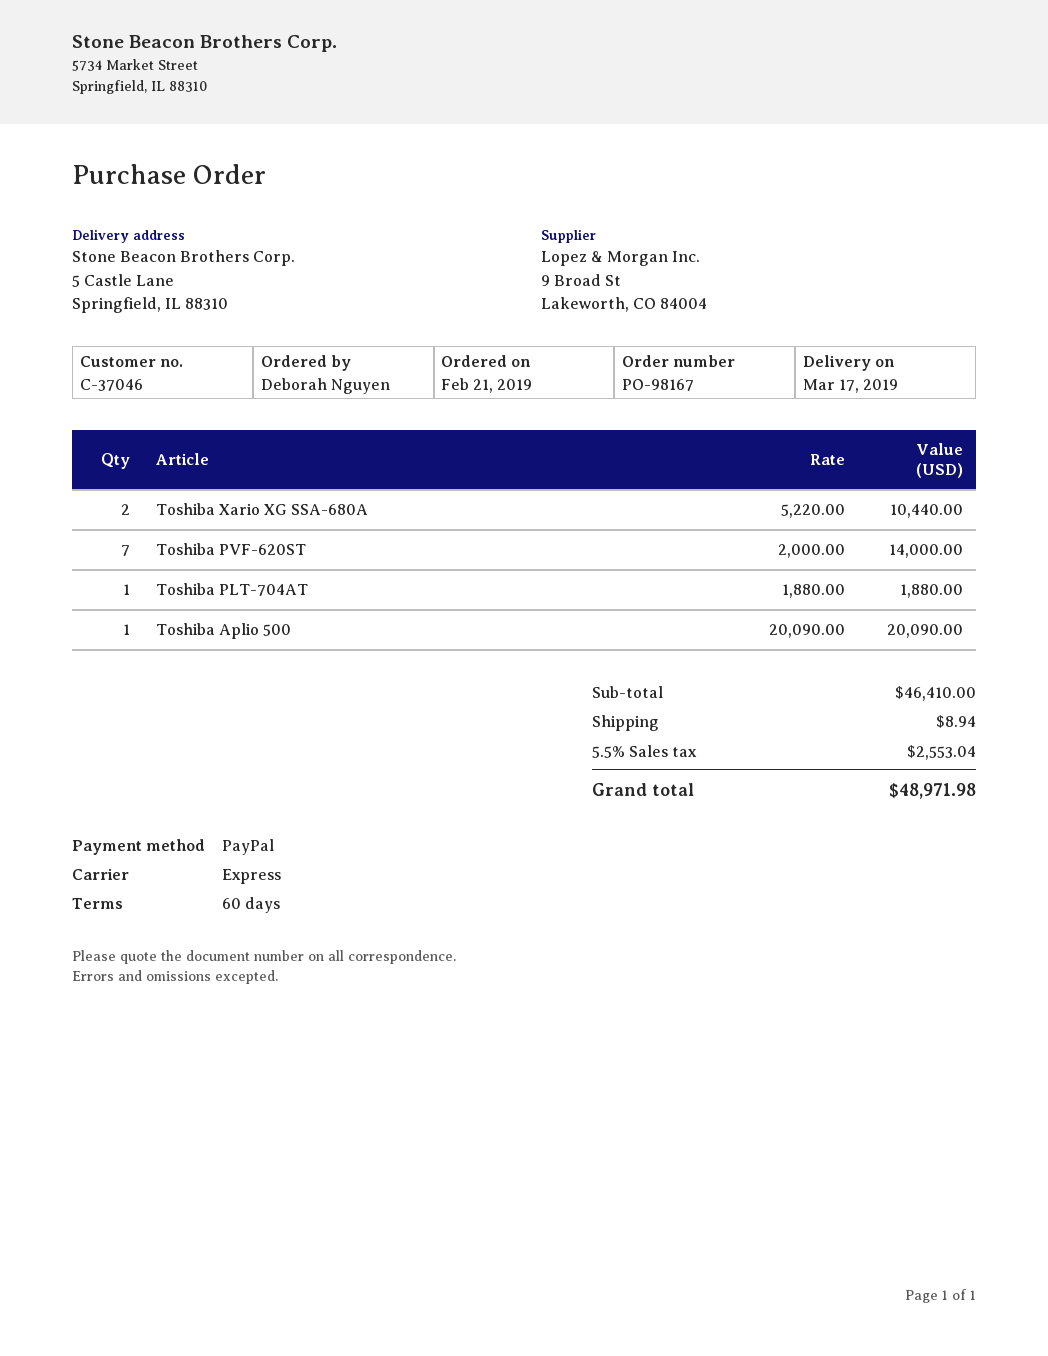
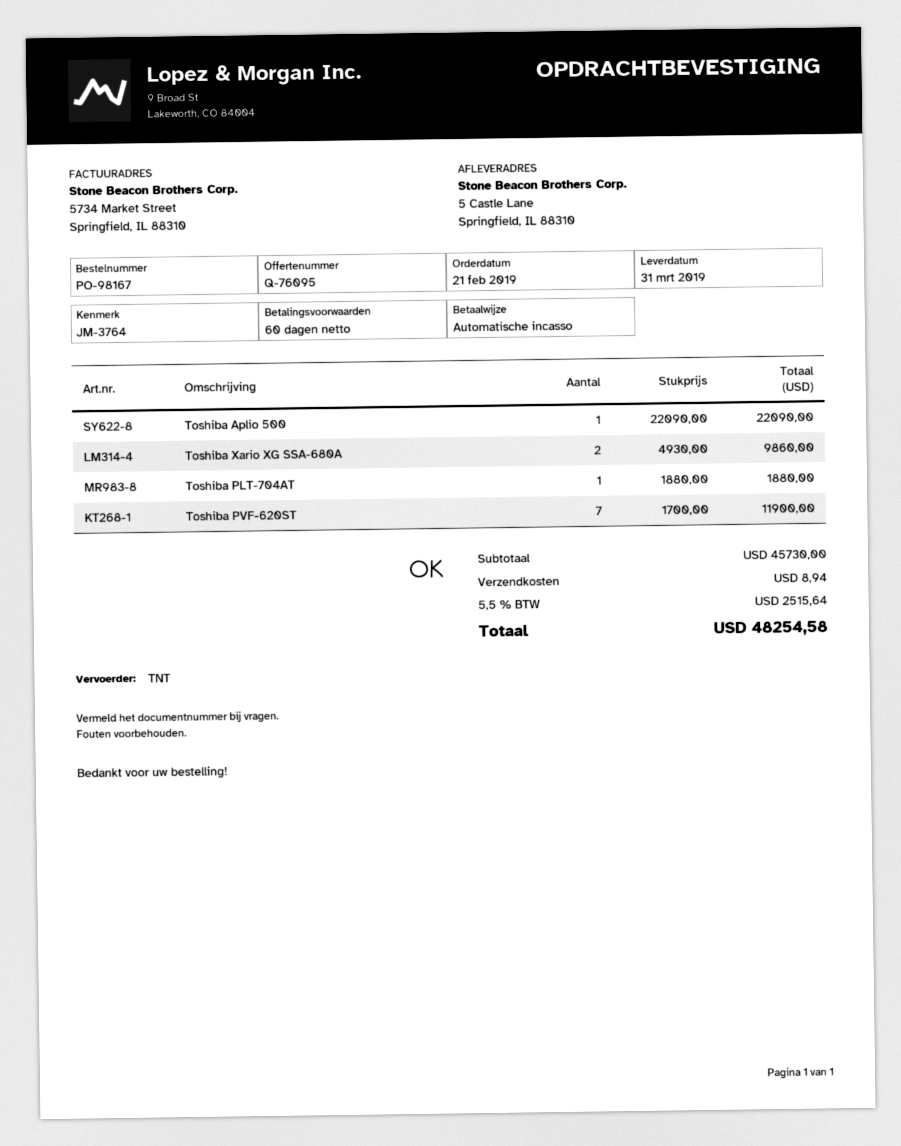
delivery date: 2019-03-17 -> 2019-03-31
payment method: PayPal -> direct debit
shipping method: express -> TNT
Toshiba Xario XG SSA-680A: 2 x 5220.00 = 10440.00 -> 2 x 4930.00 = 9860.00
Toshiba PVF-620ST: 7 x 2000.00 = 14000.00 -> 7 x 1700.00 = 11900.00
Toshiba Aplio 500: 1 x 20090.00 = 20090.00 -> 1 x 22090.00 = 22090.00
subtotal: 46410.00 -> 45730.00
tax: 5.5% = 2553.04 -> 5.5% = 2515.64
total: 48971.98 -> 48254.58

